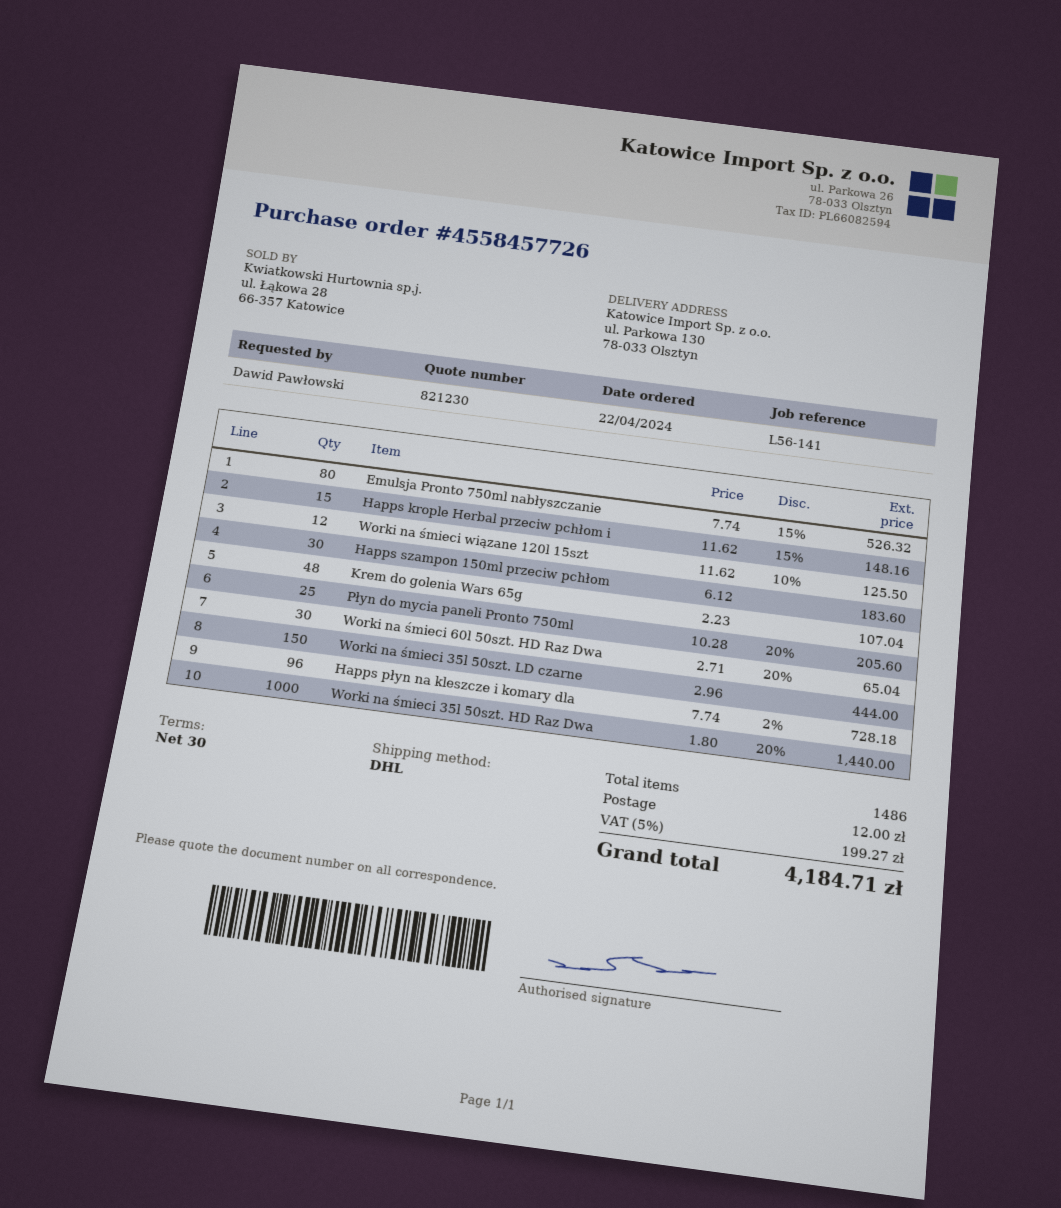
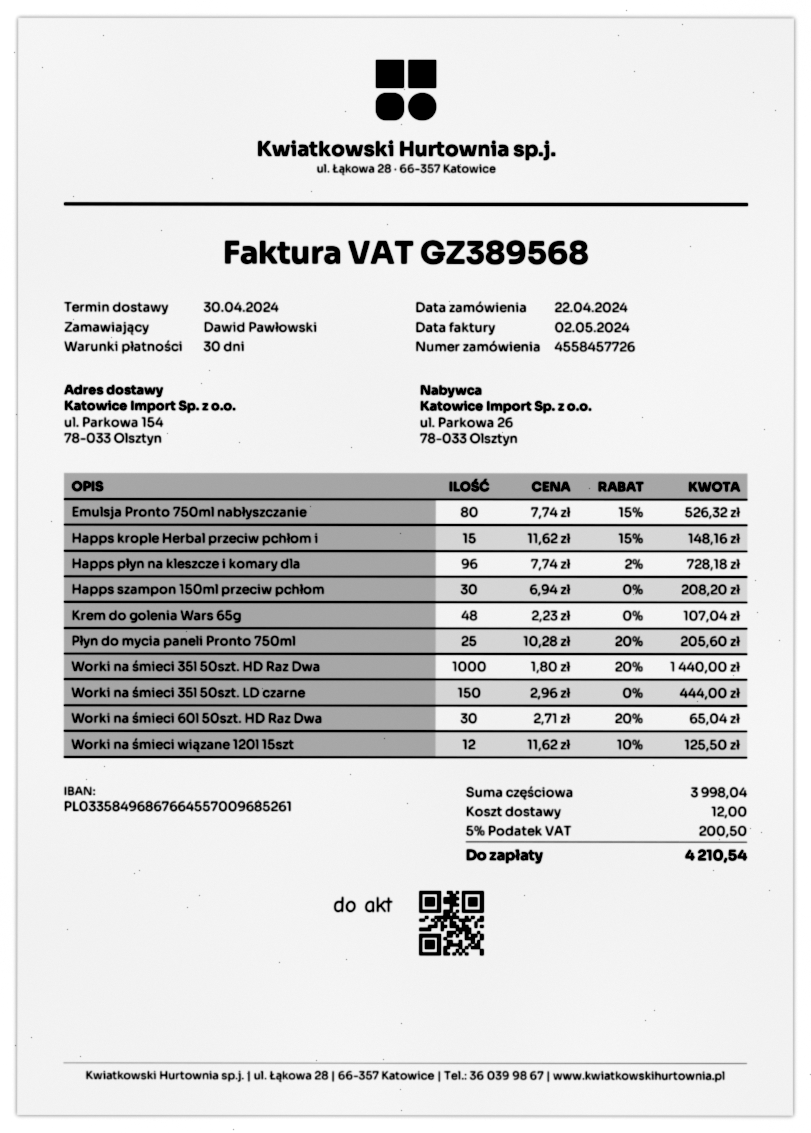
ship to: ul. Parkowa 130, 78-033 Olsztyn -> ul. Parkowa 154, 78-033 Olsztyn
Happs szampon 150ml przeciw pchłom: 30 x 6.12 = 183.60 -> 30 x 6.94 = 208.20
tax: 5% = 199.27 -> 5% = 200.50
total: 4184.71 -> 4210.54

